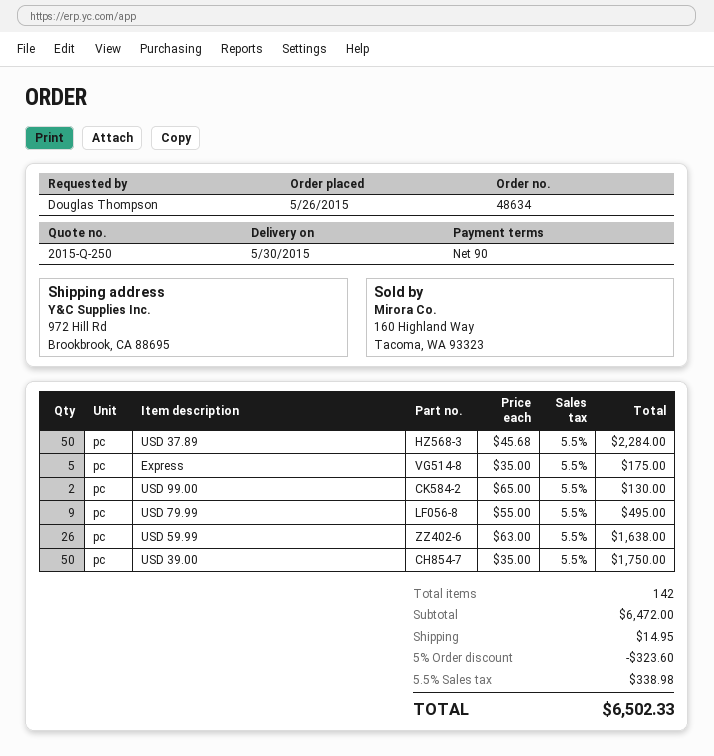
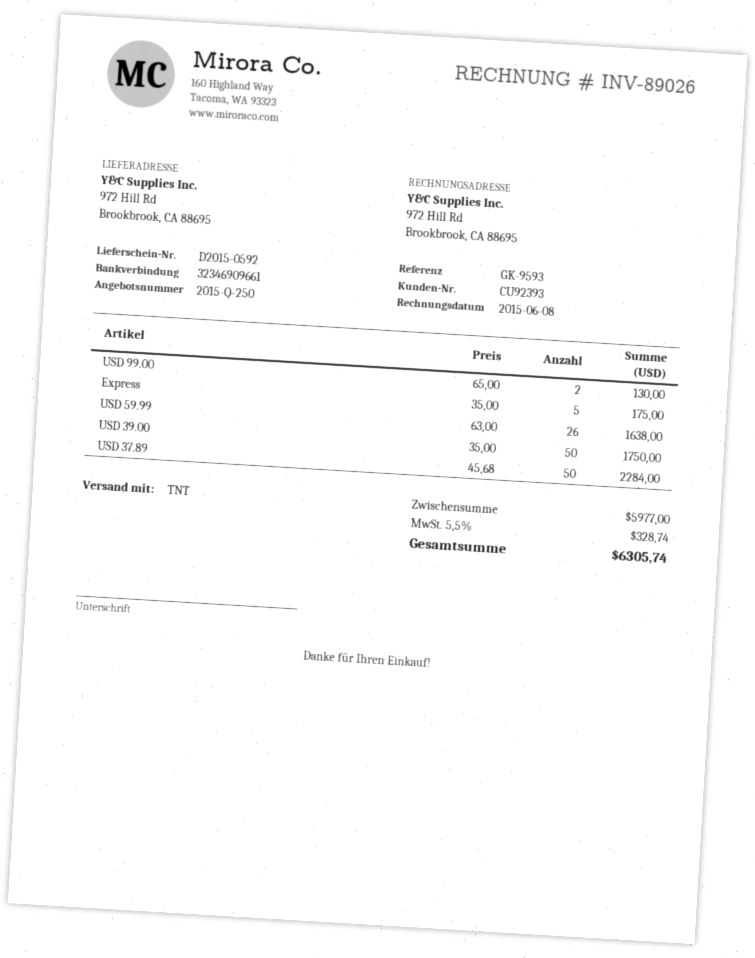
USD 79.99: 9 x 55.00 = 495.00 -> none
subtotal: 6472.00 -> 5977.00
discount: 5% = 323.60 -> none
shipping: 14.95 -> none
tax: 5.5% = 338.98 -> 5.5% = 328.74
total: 6502.33 -> 6305.74

